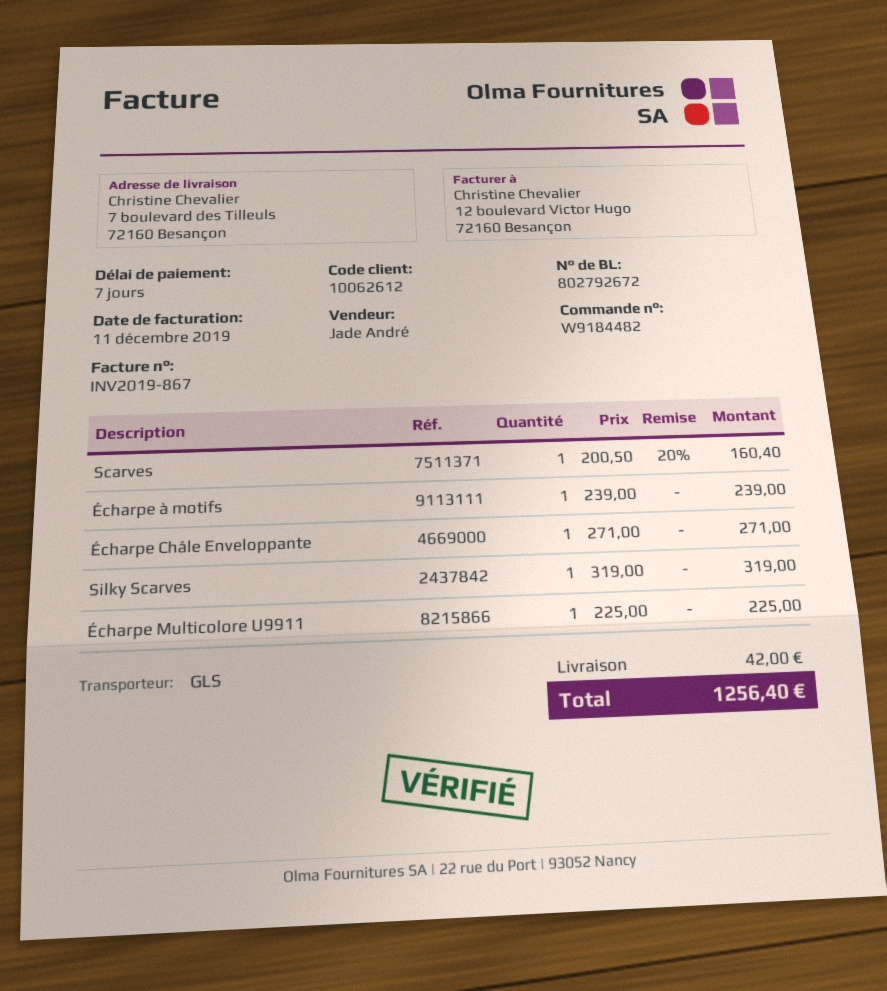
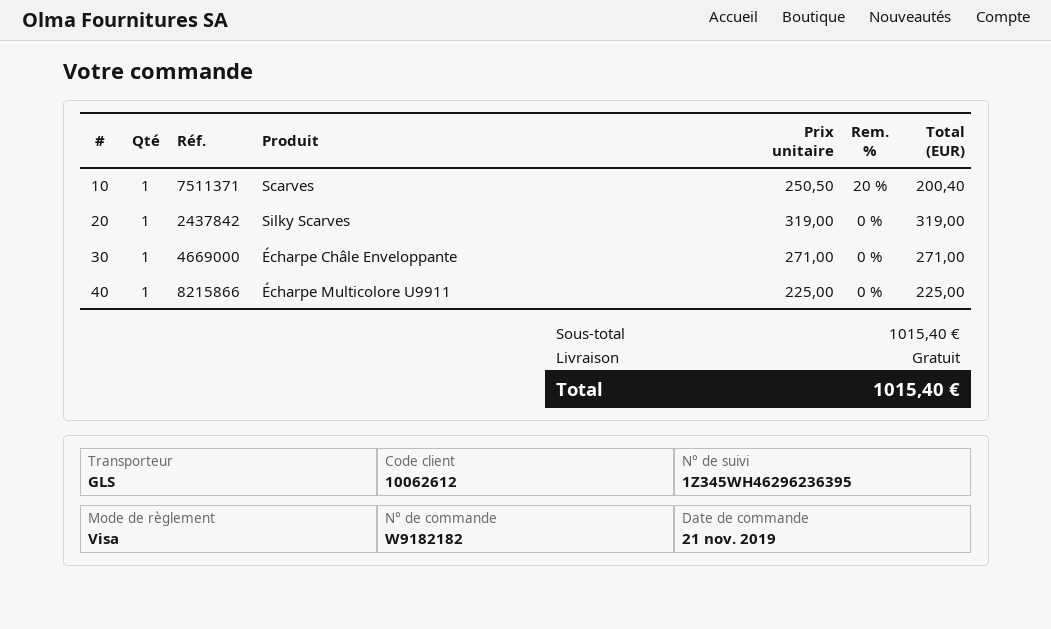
order number: W9184482 -> W9182182
Scarves: 1 x 200.50 - 20% = 160.40 -> 1 x 250.50 - 20% = 200.40
Écharpe à motifs: 1 x 239.00 = 239.00 -> none
shipping: 42.00 -> 0.00
total: 1256.40 -> 1015.40

